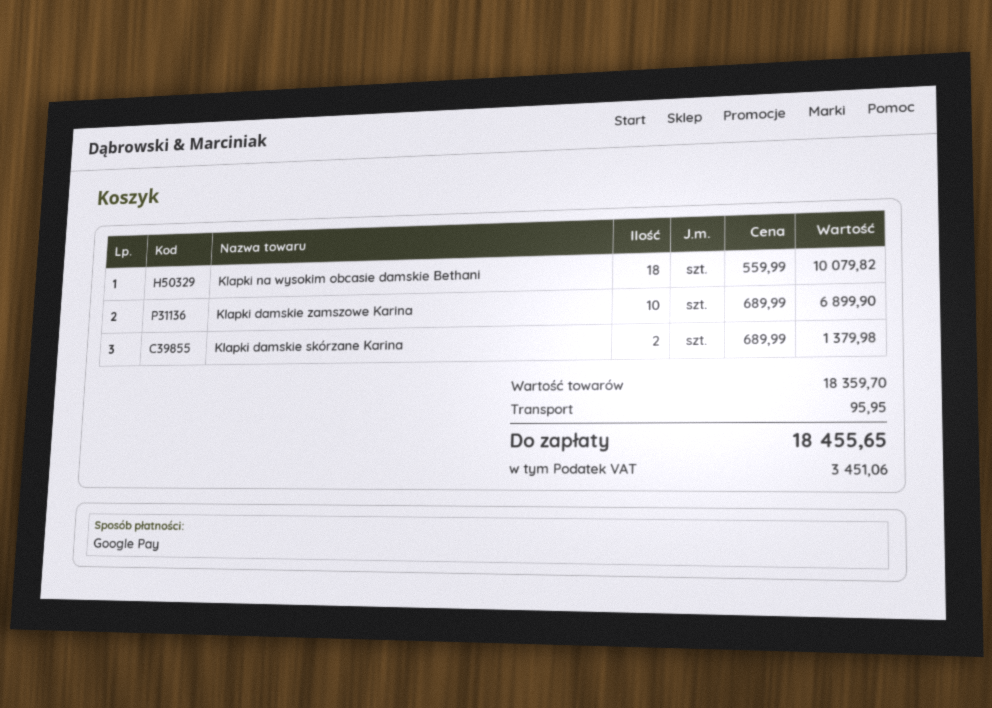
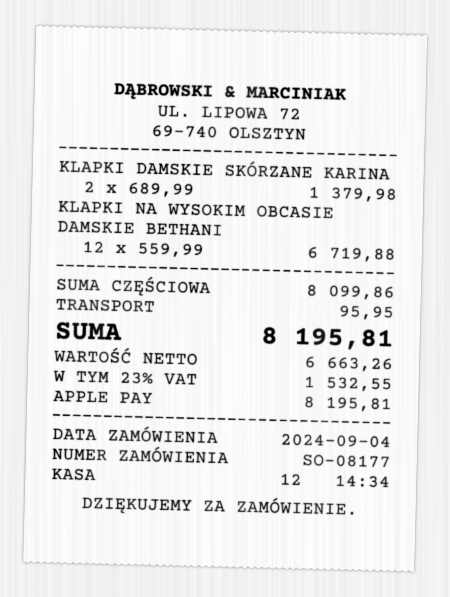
payment method: Google Pay -> Apple Pay
Klapki na wysokim obcasie damskie Bethani: 18 x 559.99 = 10079.82 -> 12 x 559.99 = 6719.88
Klapki damskie zamszowe Karina: 10 x 689.99 = 6899.90 -> none
subtotal: 18359.70 -> 8099.86
tax: 3451.06 -> 1532.55
total: 18455.65 -> 8195.81

